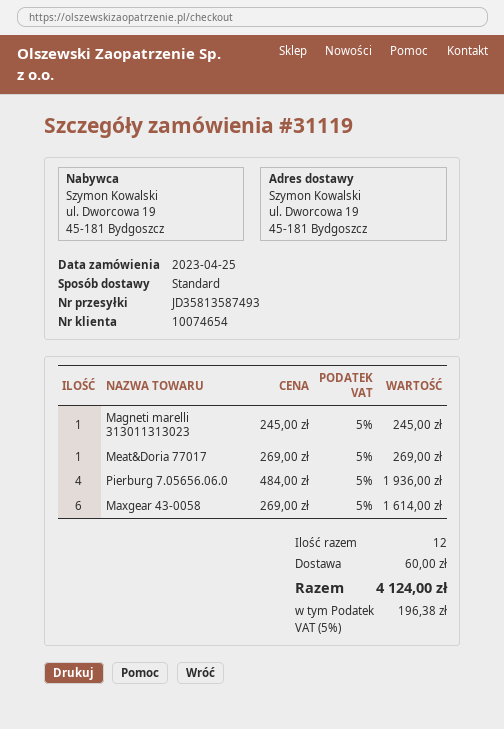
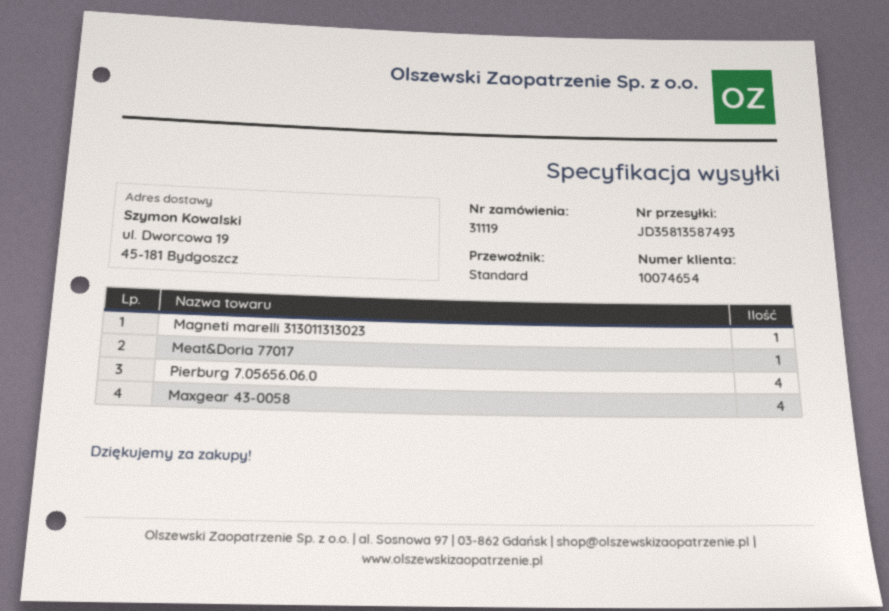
Maxgear 43-0058: 6 -> 4

